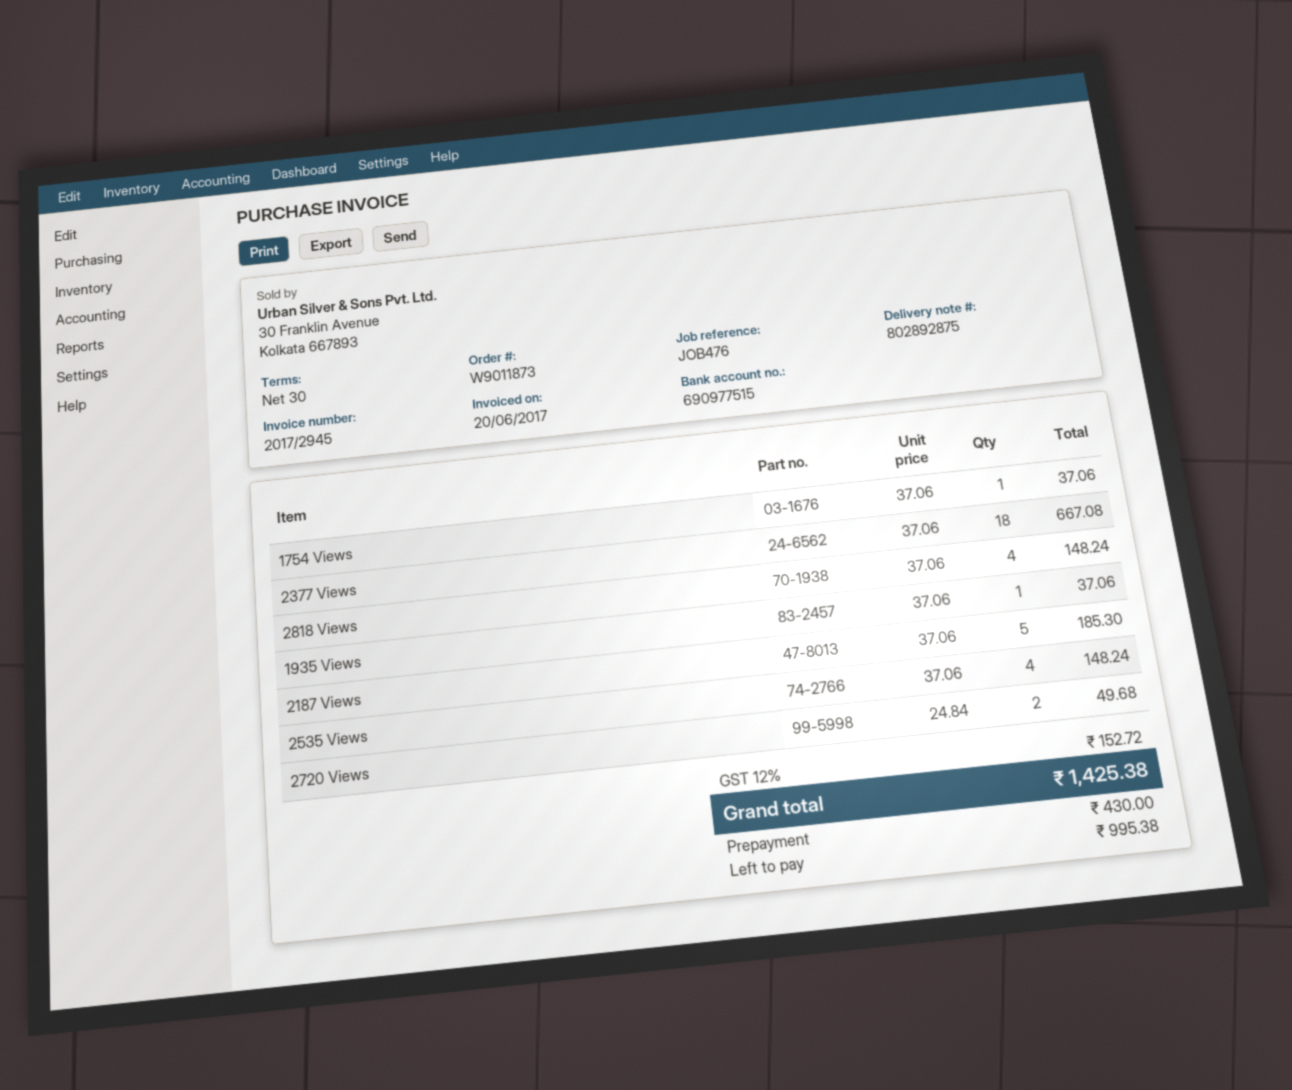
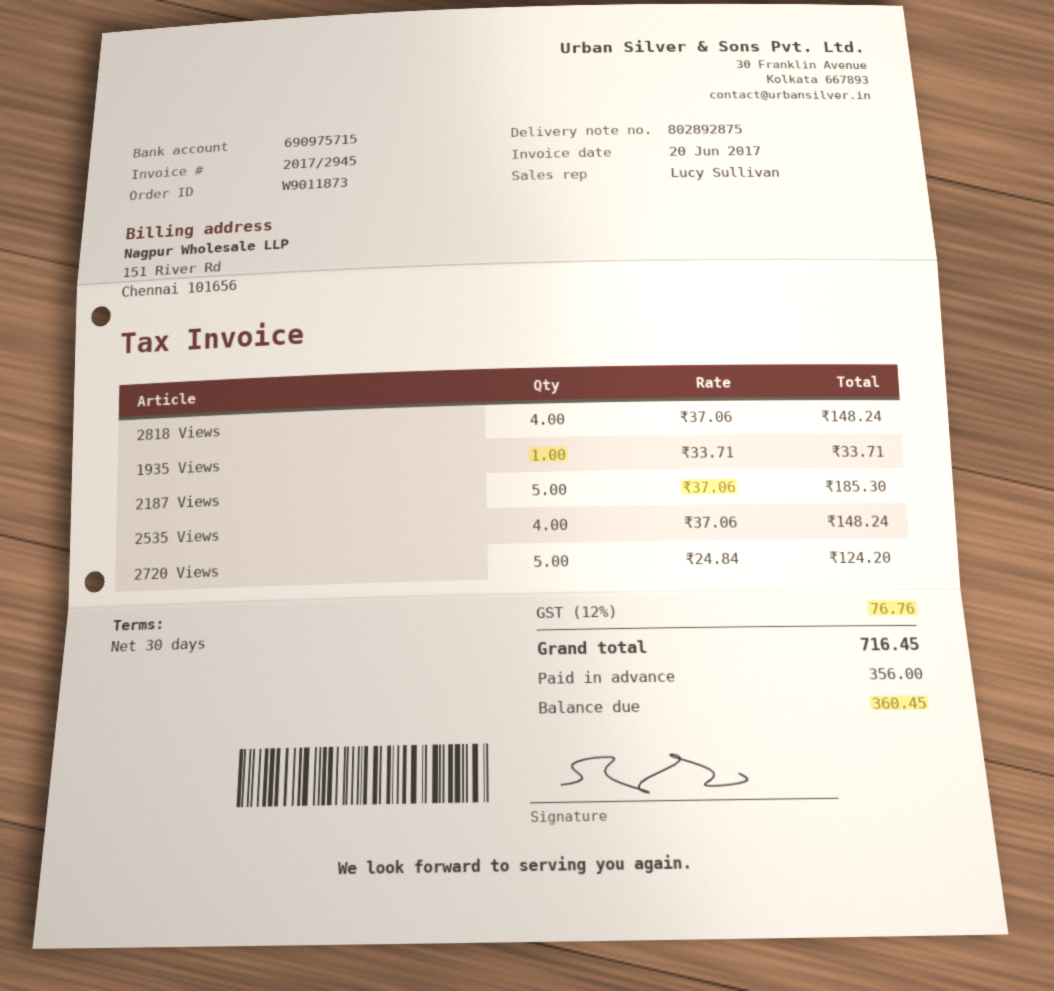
bank account: 690977515 -> 690975715
1754 Views: 1 x 37.06 = 37.06 -> none
2377 Views: 18 x 37.06 = 667.08 -> none
1935 Views: 1 x 37.06 = 37.06 -> 1 x 33.71 = 33.71
2720 Views: 2 x 24.84 = 49.68 -> 5 x 24.84 = 124.20
tax: 12% = 152.72 -> 12% = 76.76
total: 1425.38 -> 716.45
deposit: 430.00 -> 356.00
balance: 995.38 -> 360.45

